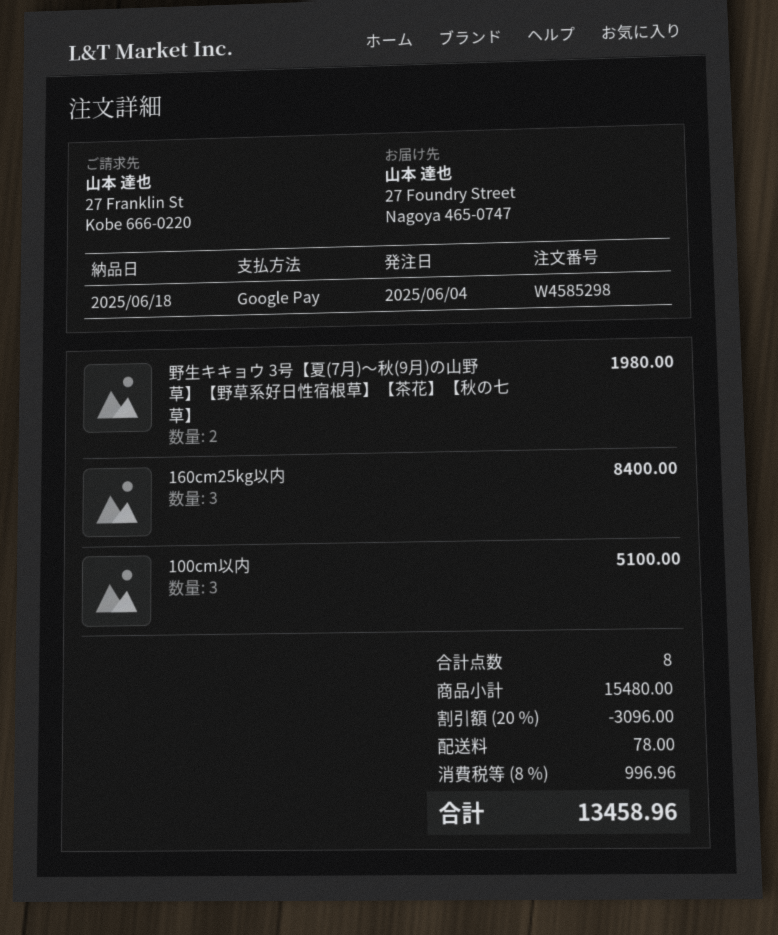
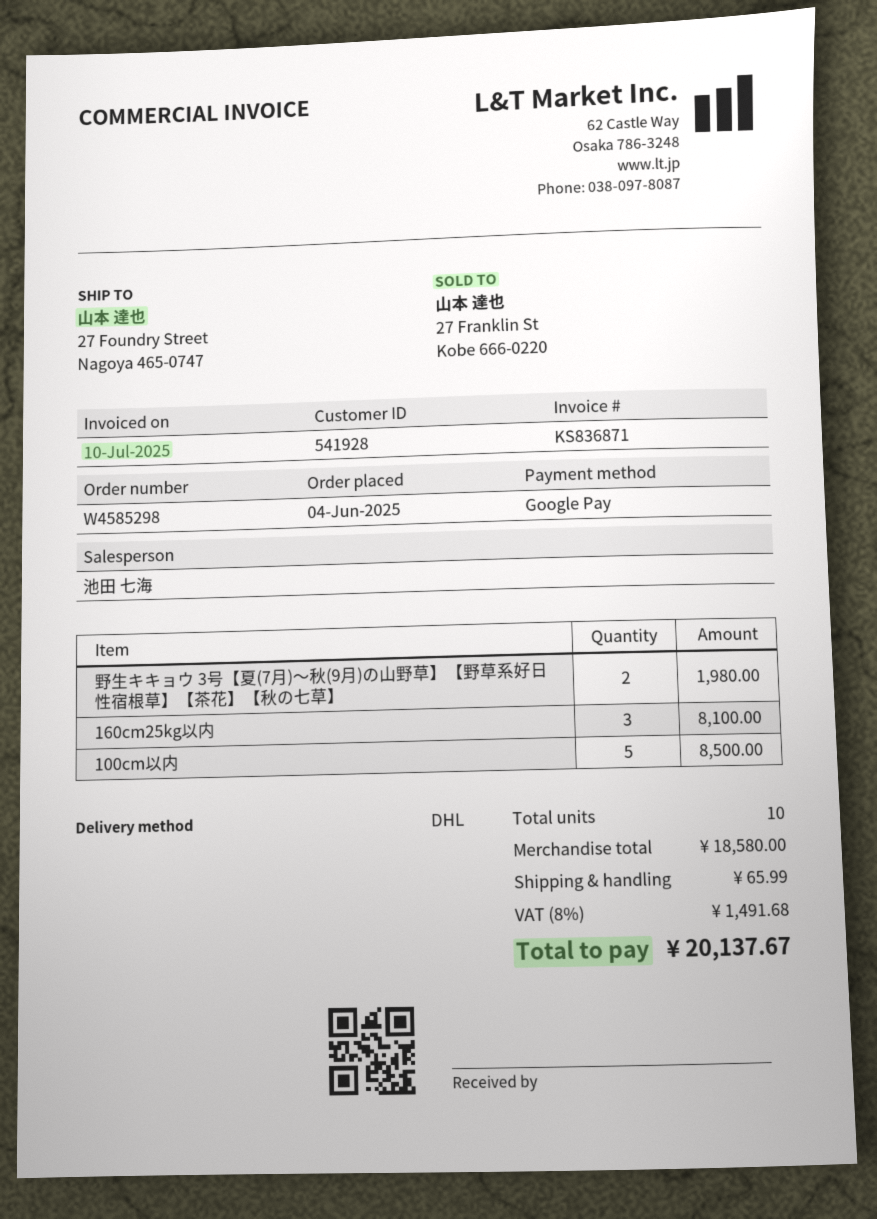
160cm25kg以内: 3 for 8400.00 -> 3 for 8100.00
100cm以内: 3 for 5100.00 -> 5 for 8500.00
total quantity: 8 -> 10
subtotal: 15480.00 -> 18580.00
discount: 20% = 3096.00 -> none
shipping: 78.00 -> 65.99
tax: 8% = 996.96 -> 8% = 1491.68
total: 13458.96 -> 20137.67

